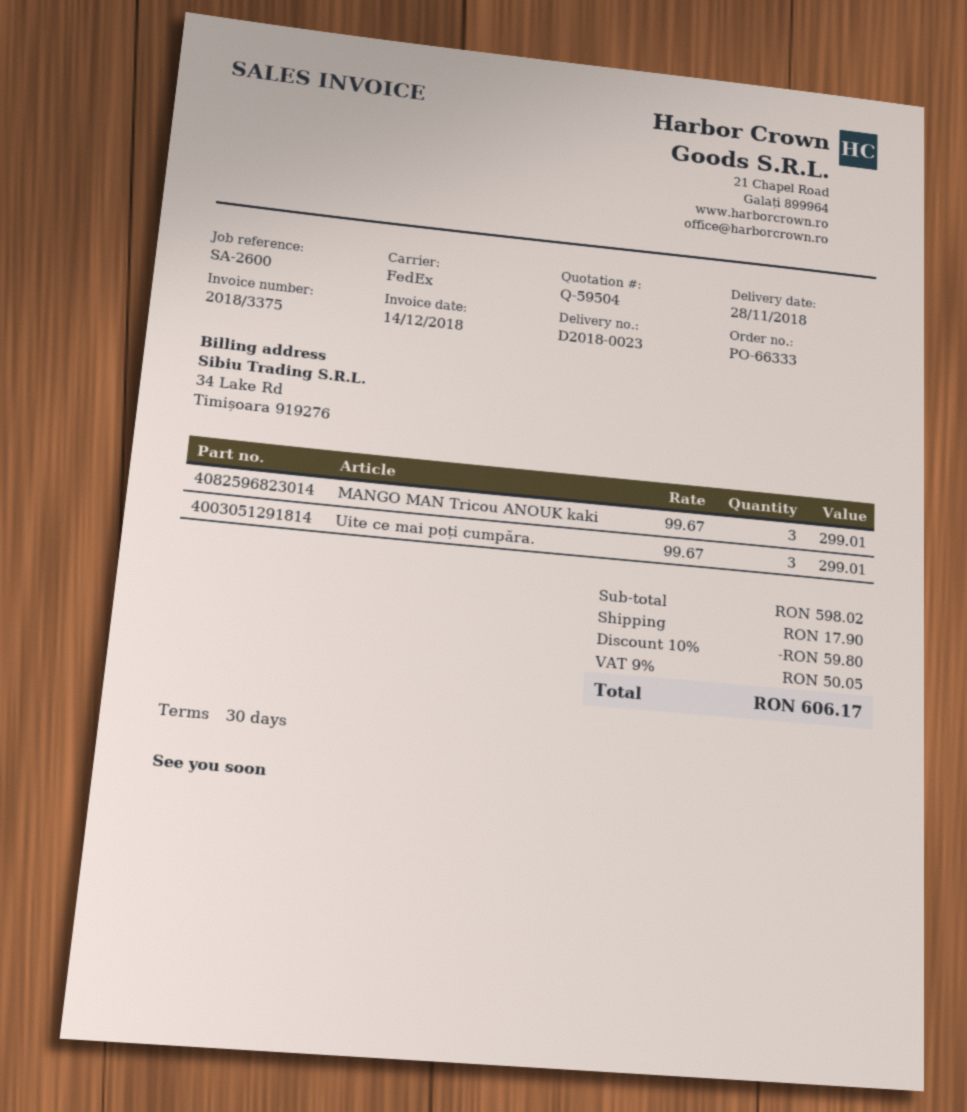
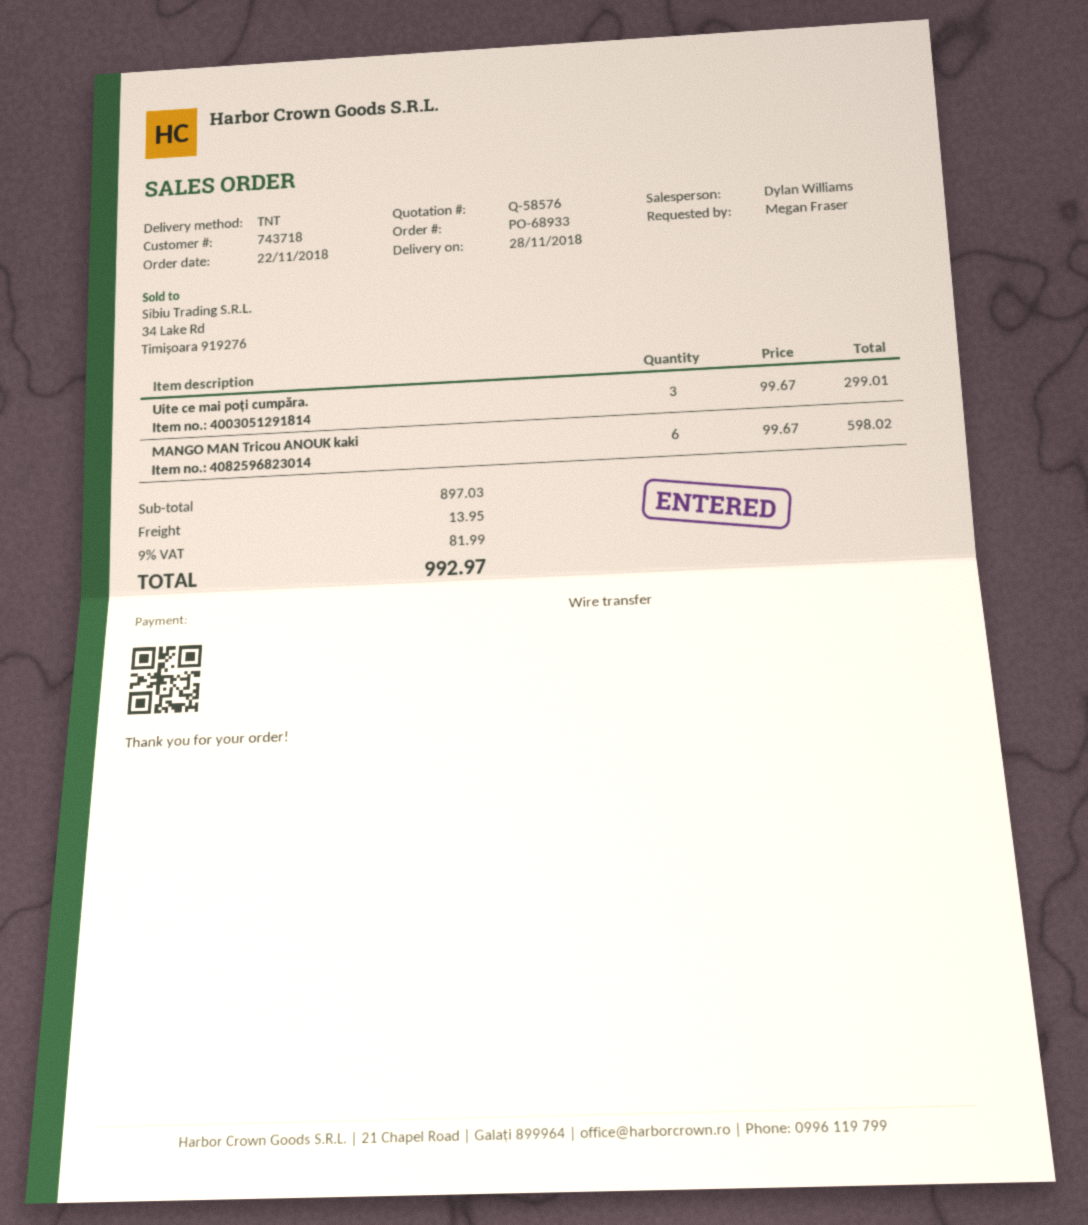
quote number: Q-59504 -> Q-58576
order number: PO-66333 -> PO-68933
shipping method: FedEx -> TNT
MANGO MAN Tricou ANOUK kaki: 3 x 99.67 = 299.01 -> 6 x 99.67 = 598.02
subtotal: 598.02 -> 897.03
discount: 10% = 59.80 -> none
shipping: 17.90 -> 13.95
tax: 9% = 50.05 -> 9% = 81.99
total: 606.17 -> 992.97

